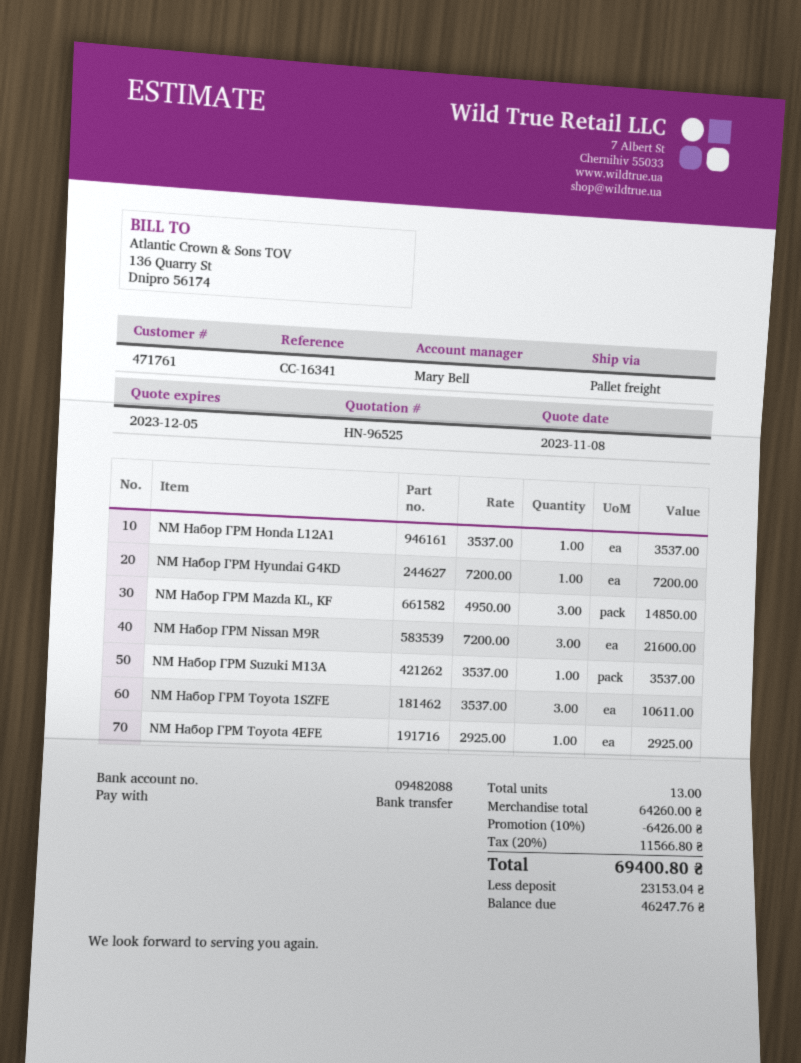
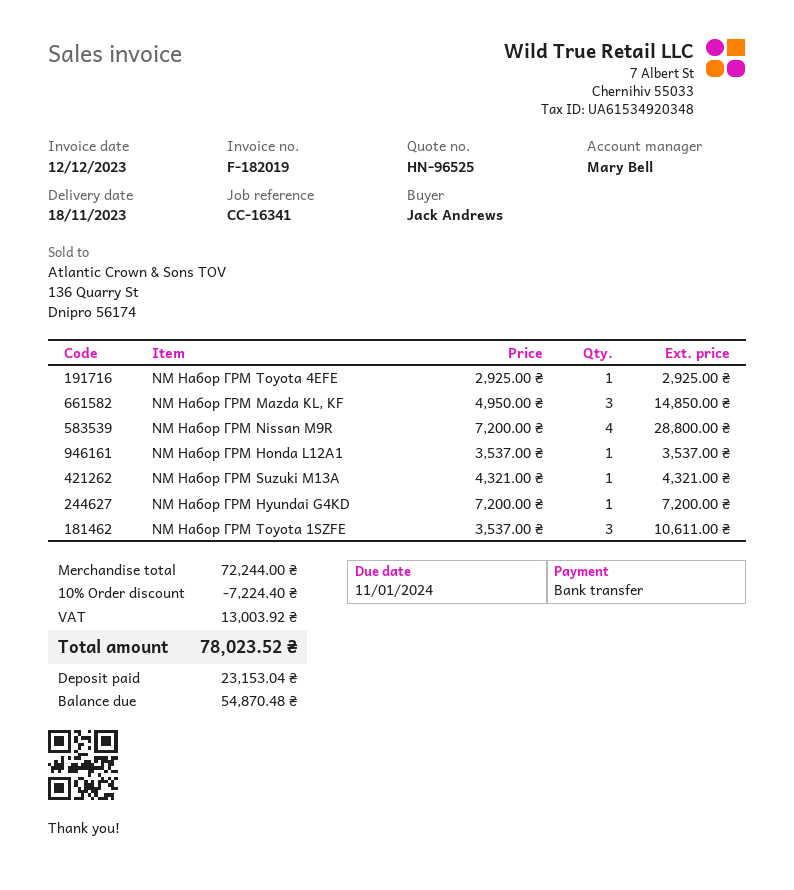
NM Набор ГРМ Nissan M9R: 3 x 7200.00 = 21600.00 -> 4 x 7200.00 = 28800.00
NM Набор ГРМ Suzuki M13A: 1 x 3537.00 = 3537.00 -> 1 x 4321.00 = 4321.00
subtotal: 64260.00 -> 72244.00
discount: 10% = 6426.00 -> 10% = 7224.40
tax: 11566.80 -> 13003.92
total: 69400.80 -> 78023.52
balance: 46247.76 -> 54870.48

